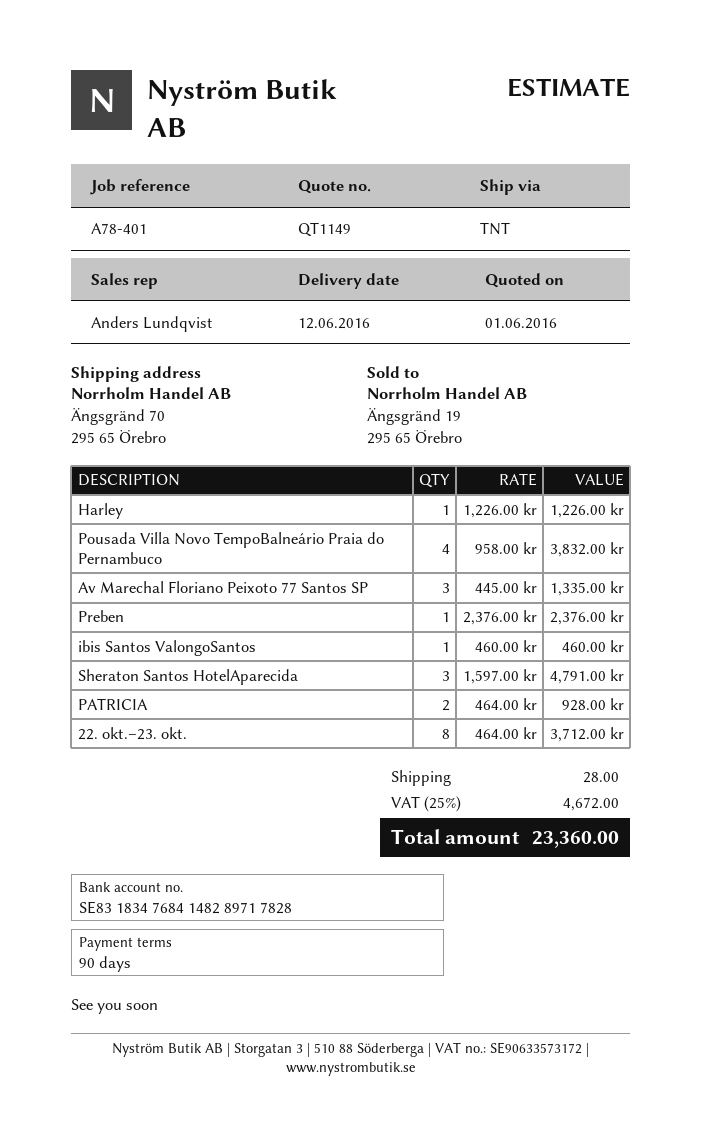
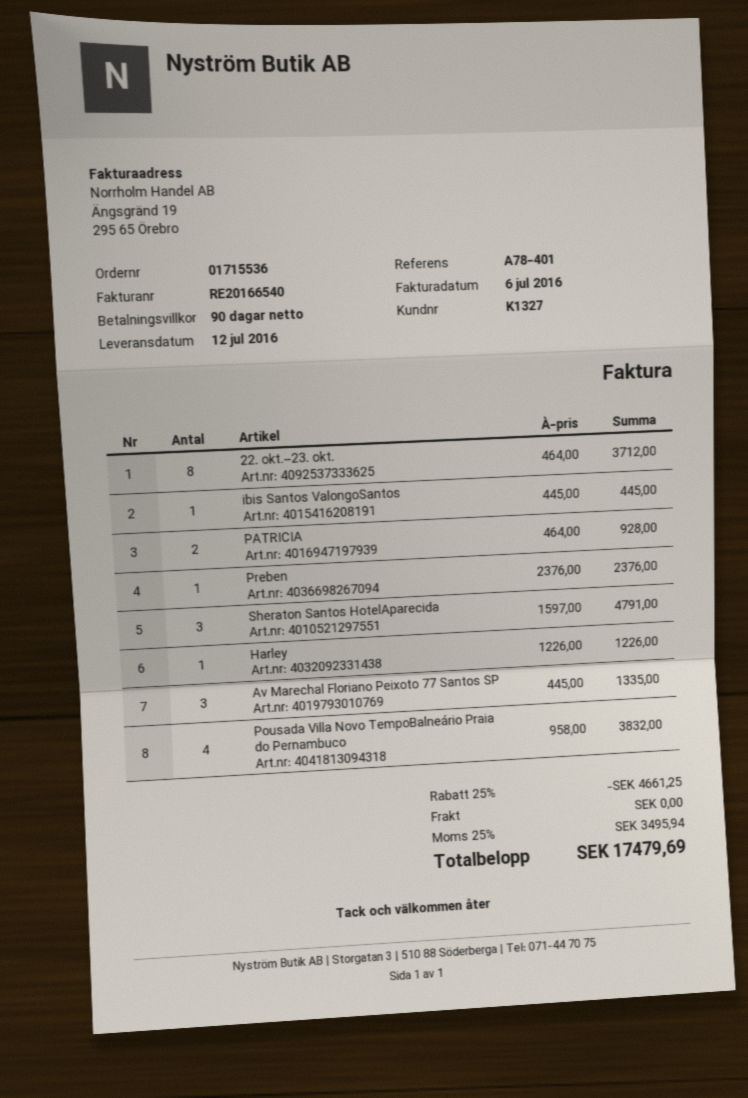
delivery date: 2016-06-12 -> 2016-07-12
ibis Santos ValongoSantos: 1 x 460.00 = 460.00 -> 1 x 445.00 = 445.00
discount: none -> 25% = 4661.25
shipping: 28.00 -> 0.00
tax: 25% = 4672.00 -> 25% = 3495.94
total: 23360.00 -> 17479.69

